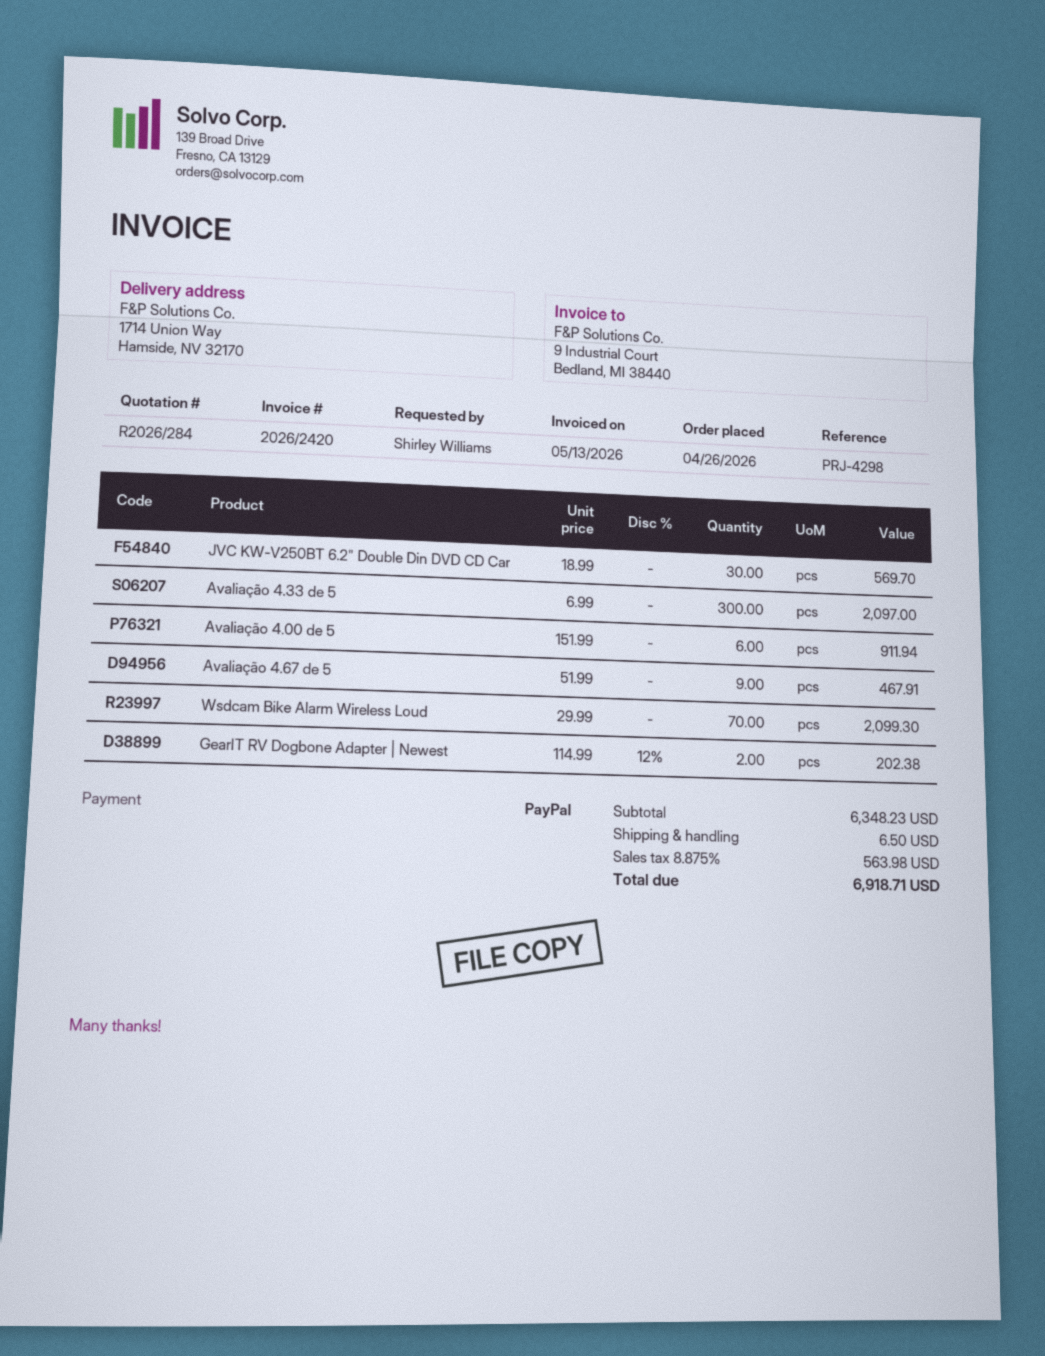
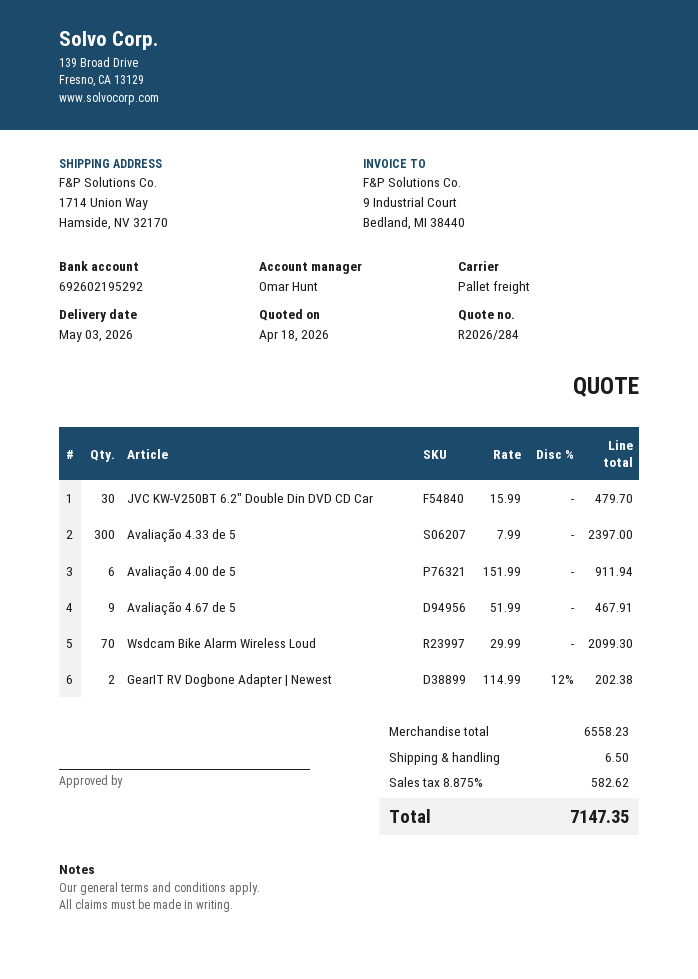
JVC KW-V250BT 6.2" Double Din DVD CD Car: 30 x 18.99 = 569.70 -> 30 x 15.99 = 479.70
Avaliação 4.33 de 5: 300 x 6.99 = 2097.00 -> 300 x 7.99 = 2397.00
subtotal: 6348.23 -> 6558.23
tax: 8.875% = 563.98 -> 8.875% = 582.62
total: 6918.71 -> 7147.35

